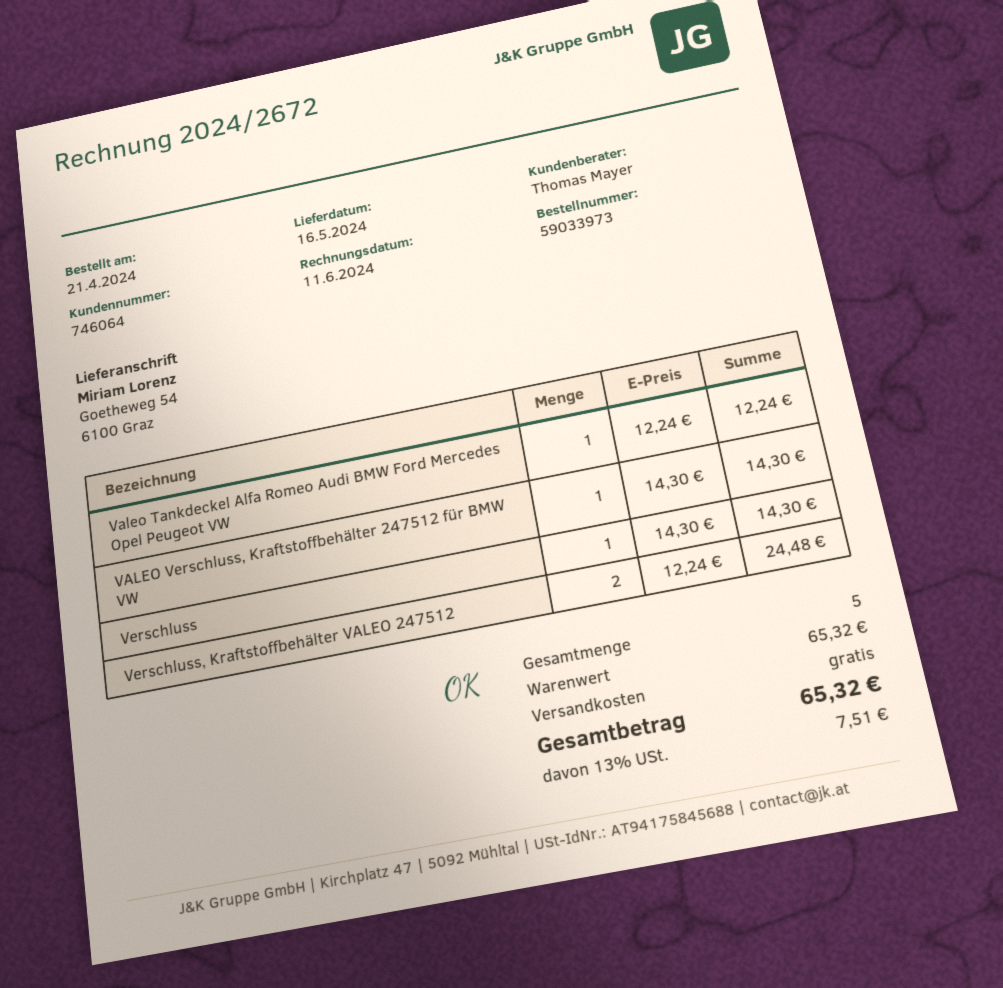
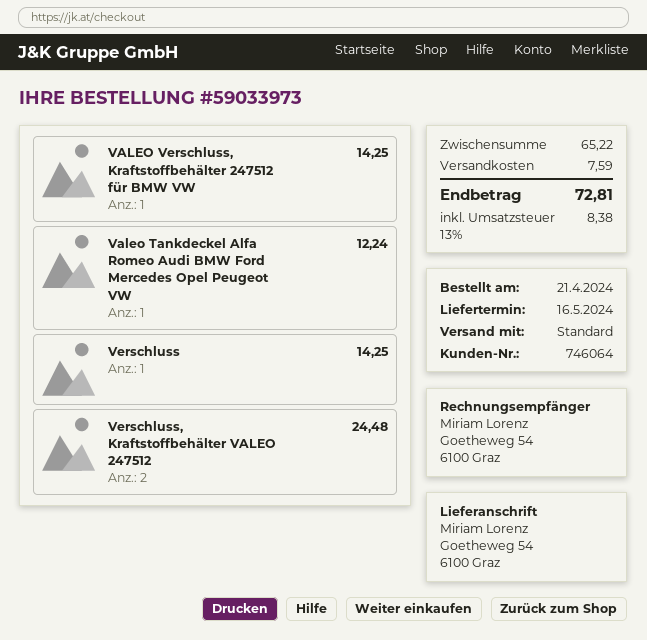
VALEO Verschluss, Kraftstoffbehälter 247512 für BMW VW: 1 for 14.30 -> 1 for 14.25
Verschluss: 1 for 14.30 -> 1 for 14.25
subtotal: 65.32 -> 65.22
shipping: 0.00 -> 7.59
tax: 13% = 7.51 -> 13% = 8.38
total: 65.32 -> 72.81

